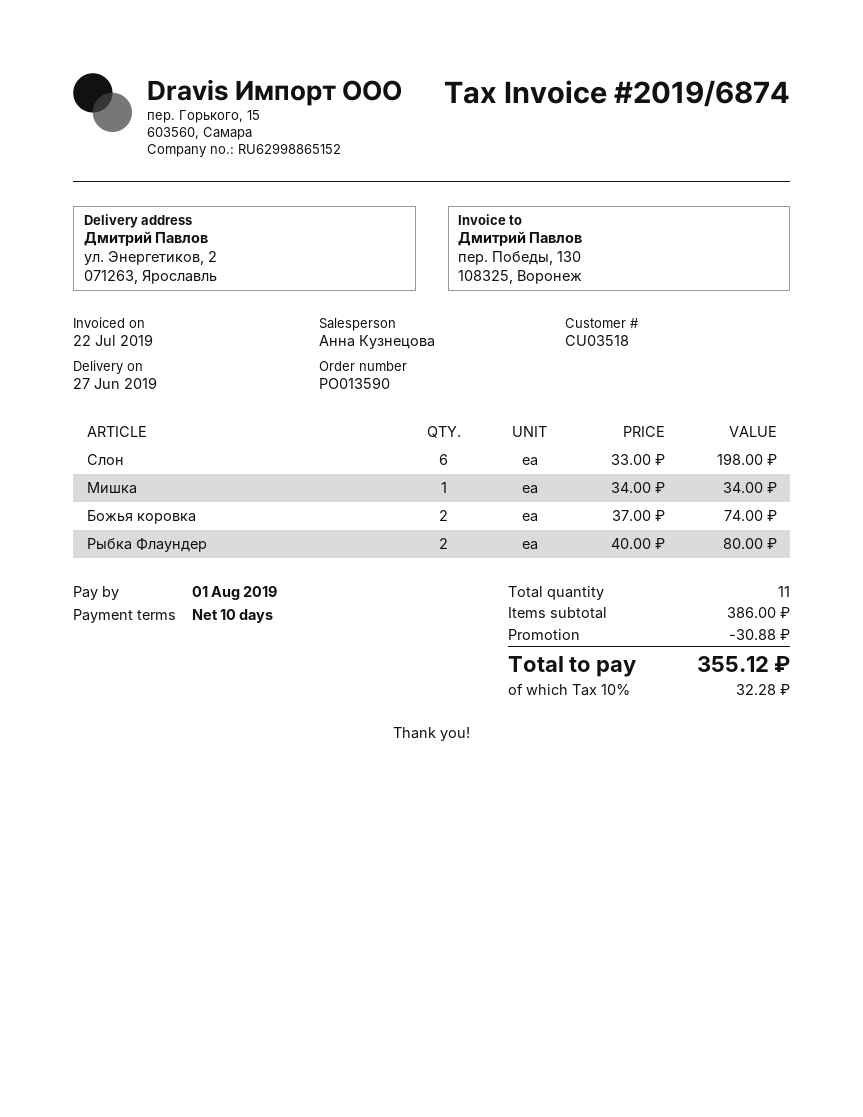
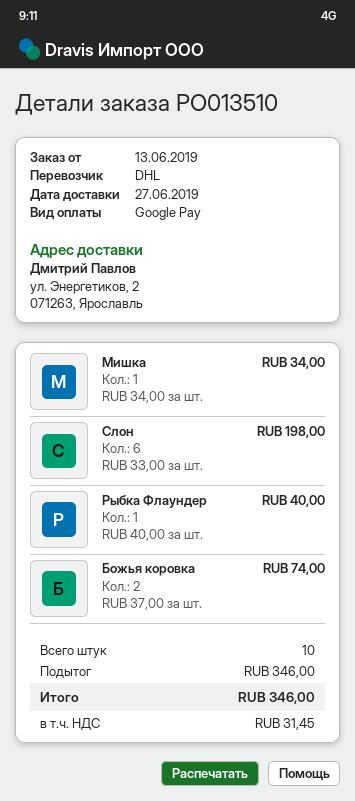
order number: PO013590 -> PO013510
Рыбка Флаундер: 2 x 40.00 = 80.00 -> 1 x 40.00 = 40.00
total quantity: 11 -> 10
subtotal: 386.00 -> 346.00
discount: 30.88 -> none
tax: 32.28 -> 31.45
total: 355.12 -> 346.00

